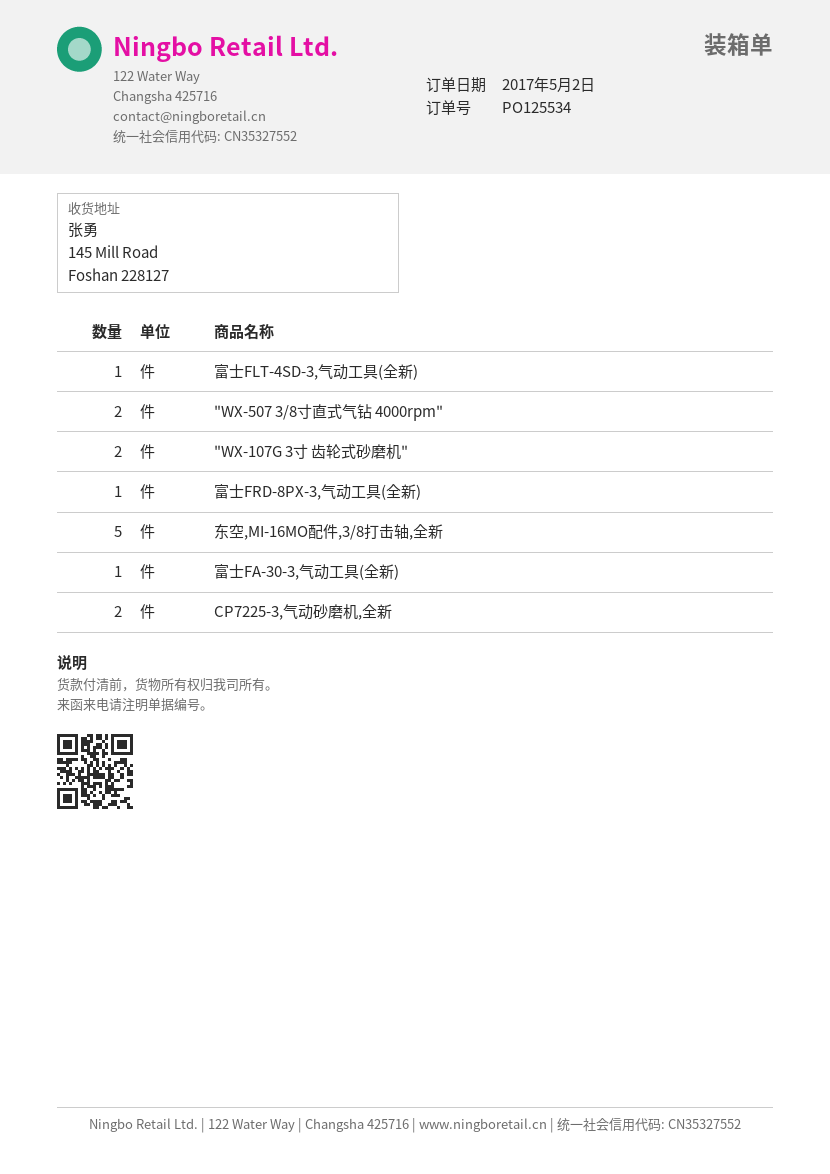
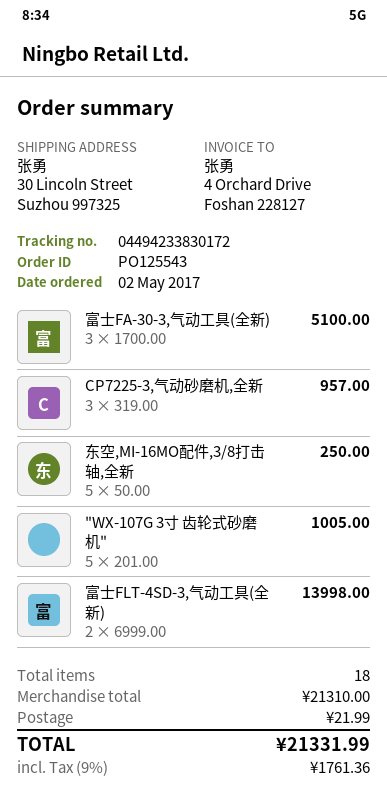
order number: PO125534 -> PO125543
ship to: 145 Mill Road, Foshan 228127 -> 30 Lincoln Street, Suzhou 997325
富士FLT-4SD-3,气动工具(全新): 1 -> 2
"WX-507 3/8寸直式气钻 4000rpm": 2 -> none
"WX-107G 3寸 齿轮式砂磨机": 2 -> 5
富士FRD-8PX-3,气动工具(全新): 1 -> none
富士FA-30-3,气动工具(全新): 1 -> 3
CP7225-3,气动砂磨机,全新: 2 -> 3

